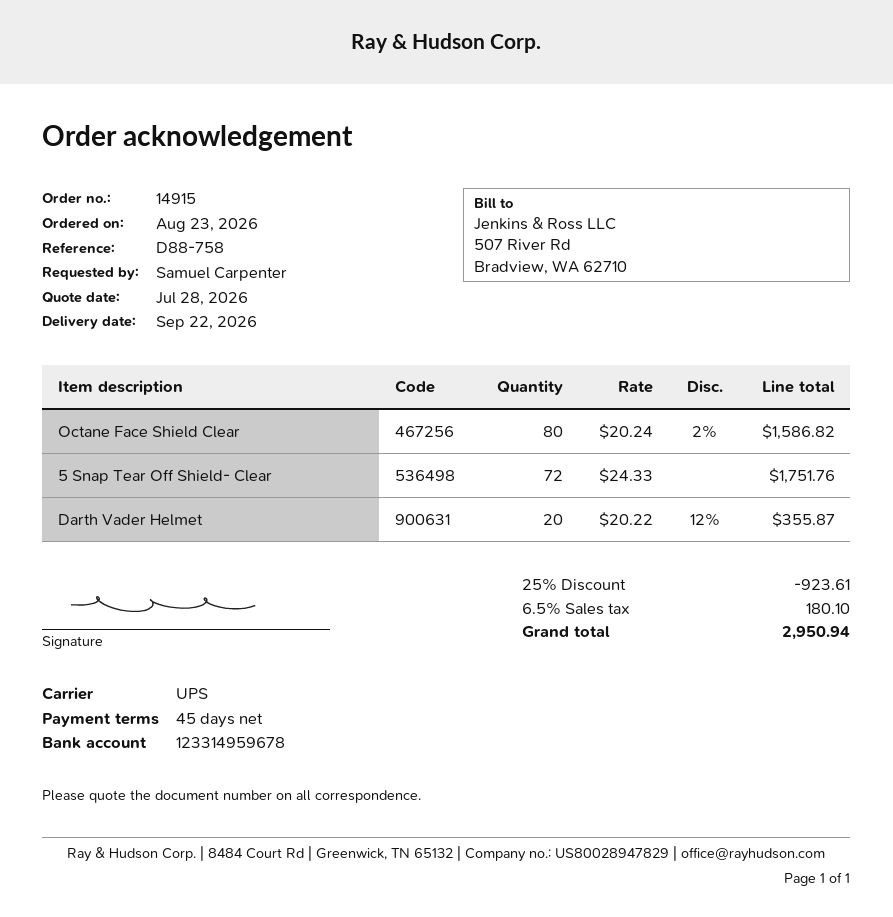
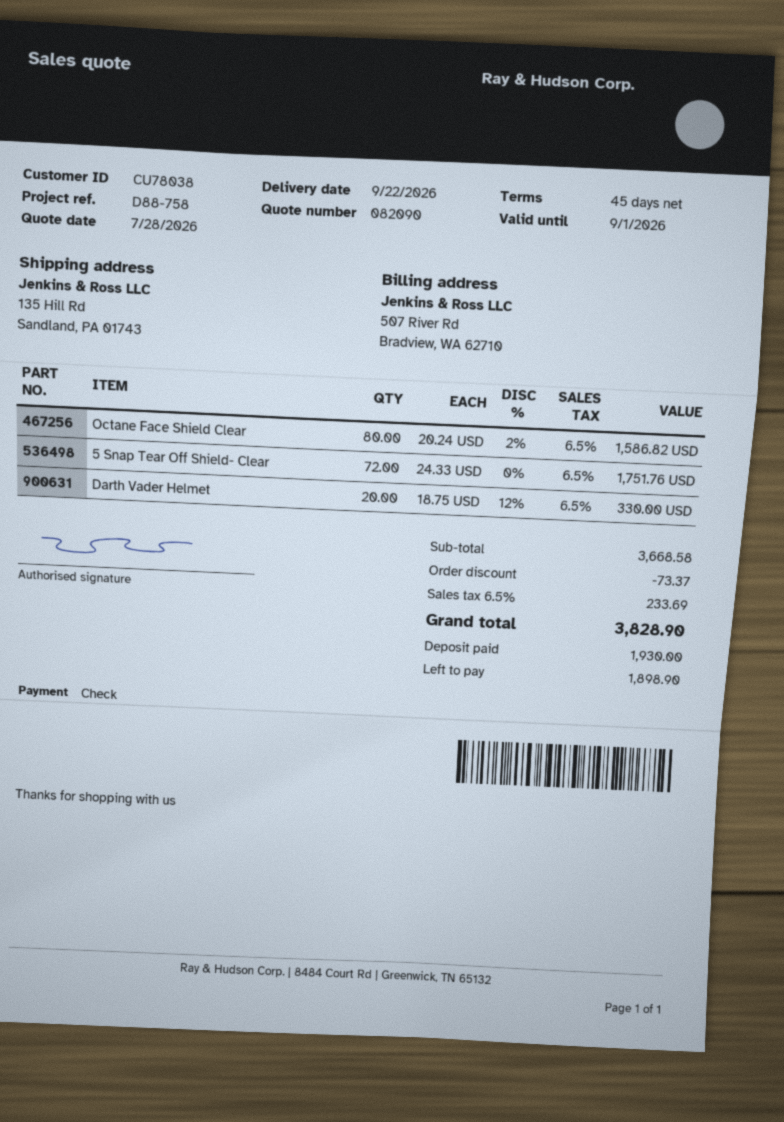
Darth Vader Helmet: 20 x 20.22 - 12% = 355.87 -> 20 x 18.75 - 12% = 330.00
discount: 923.61 -> 73.37
tax: 6.5% = 180.10 -> 6.5% = 233.69
total: 2950.94 -> 3828.90

